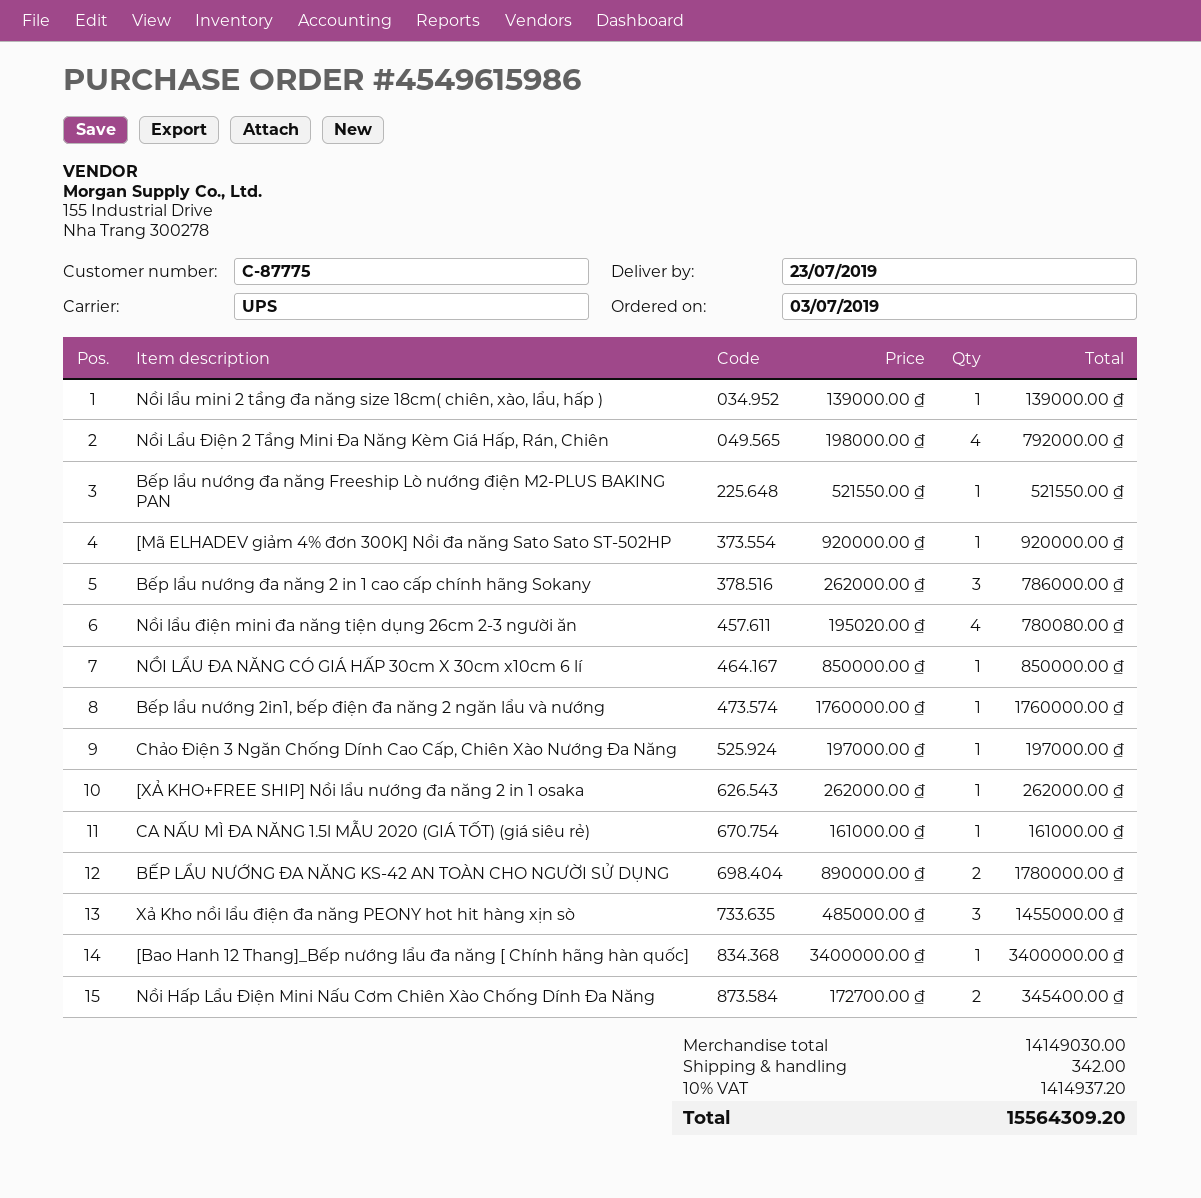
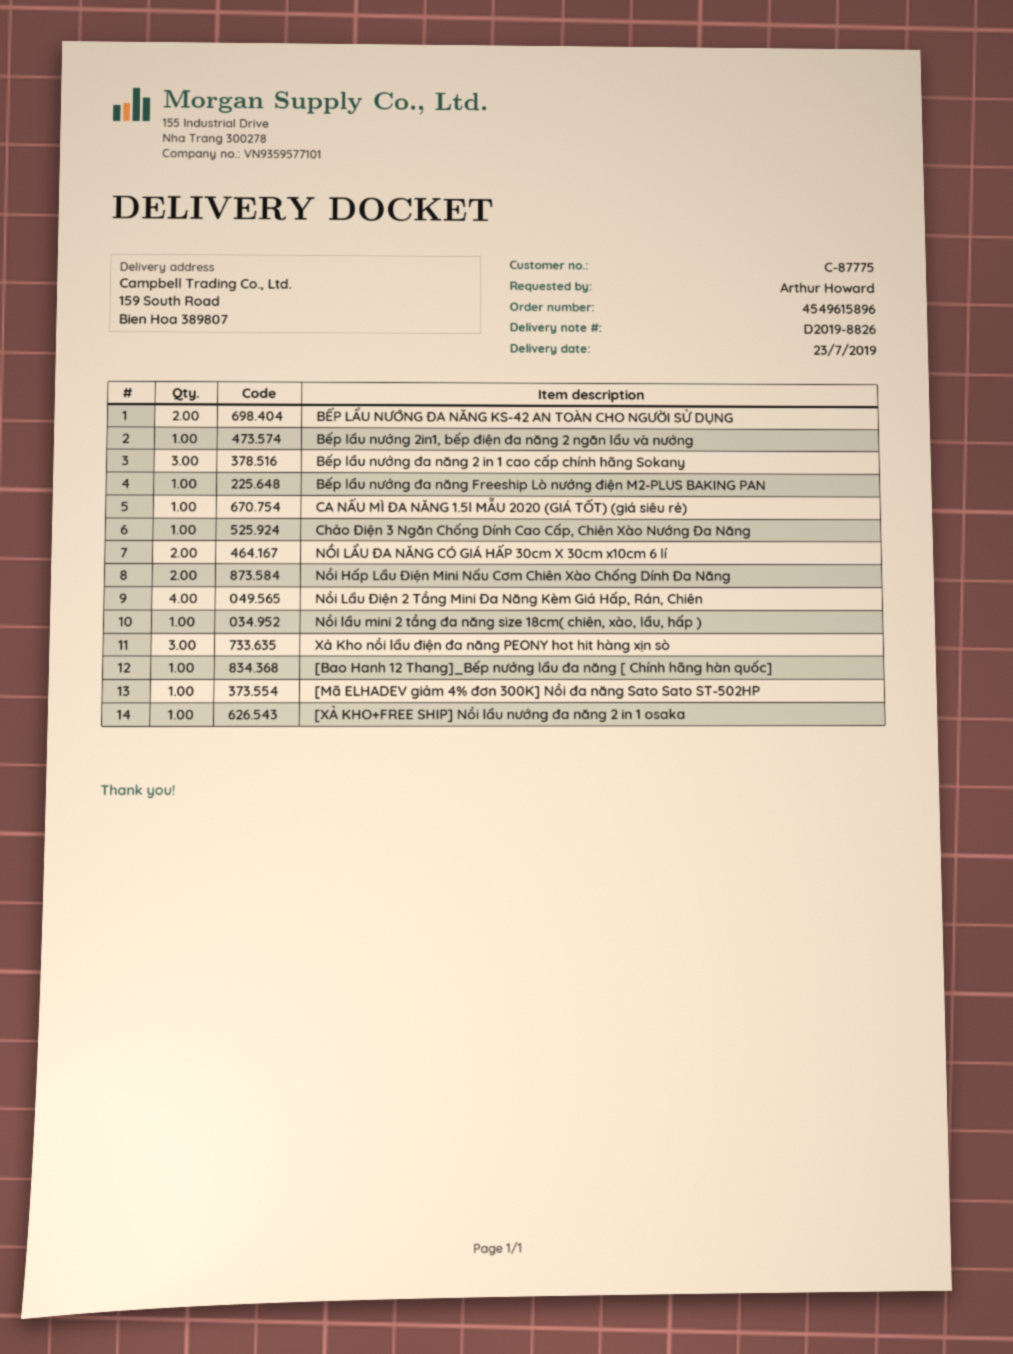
order number: 4549615986 -> 4549615896
Nồi lẩu điện mini đa năng tiện dụng 26cm 2-3 người ăn: 4 -> none
NỒI LẨU ĐA NĂNG CÓ GIÁ HẤP 30cm X 30cm x10cm 6 lí: 1 -> 2

